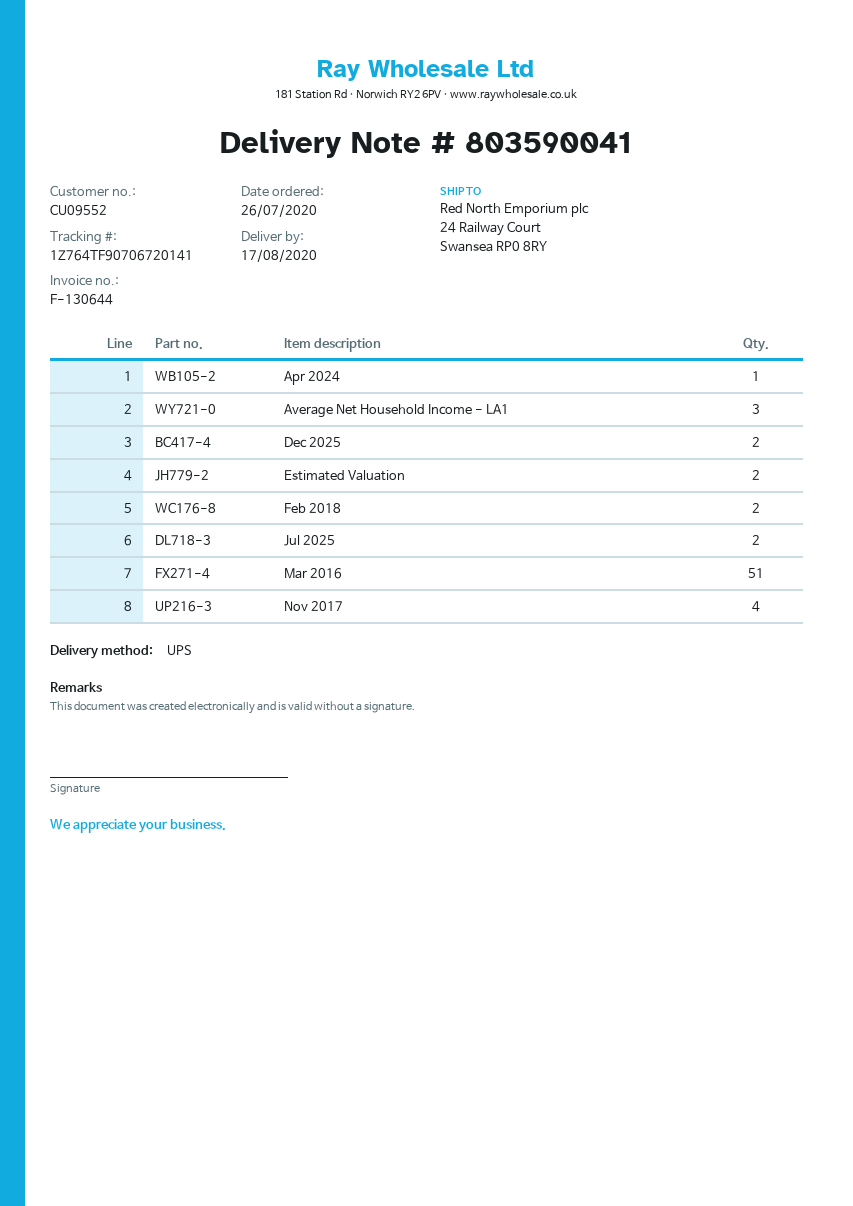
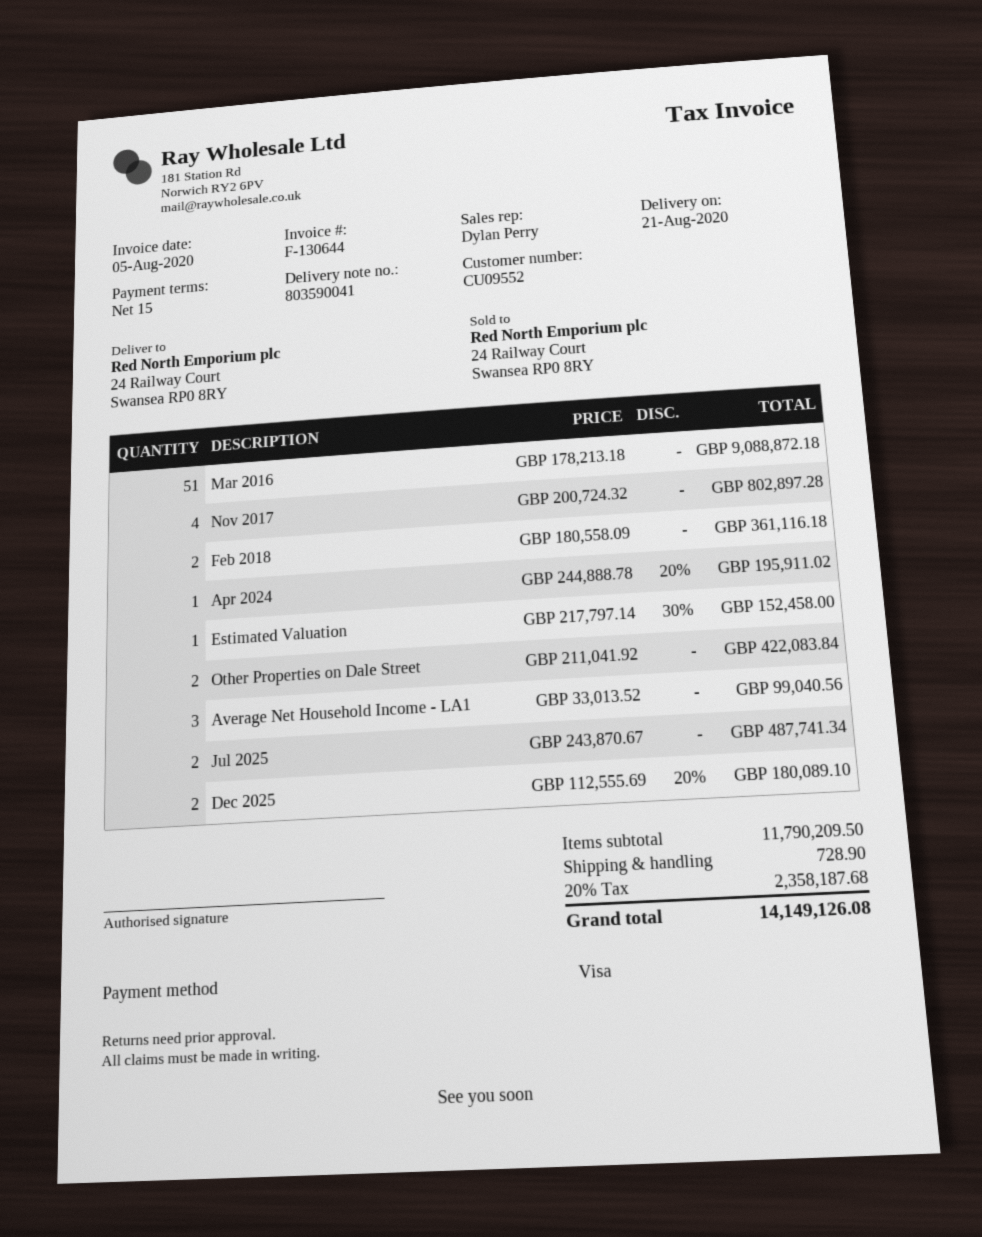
delivery date: 2020-08-17 -> 2020-08-21
Estimated Valuation: 2 -> 1
Other Properties on Dale Street: none -> 2

